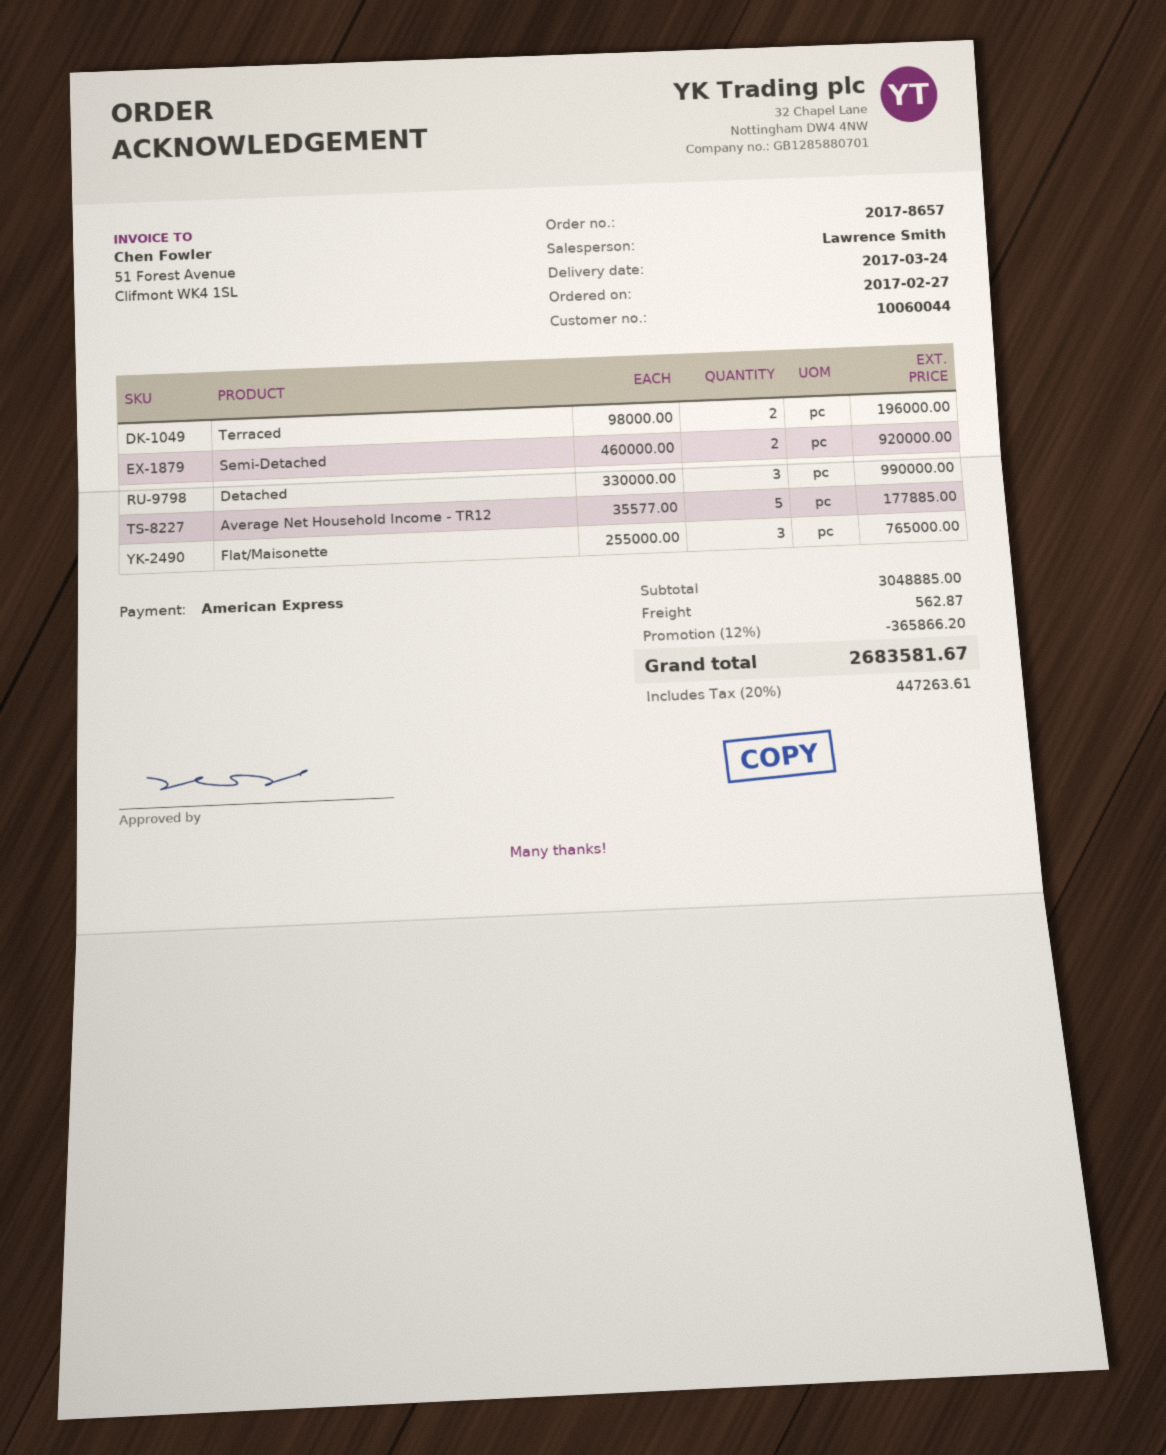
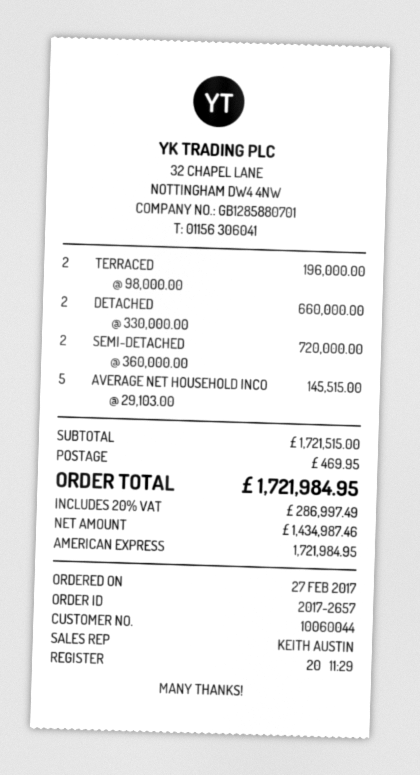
order number: 2017-8657 -> 2017-2657
sales rep: Lawrence Smith -> KEITH AUSTIN
Semi-Detached: 2 x 460000.00 = 920000.00 -> 2 x 360000.00 = 720000.00
Detached: 3 x 330000.00 = 990000.00 -> 2 x 330000.00 = 660000.00
Average Net Household Income - TR12: 5 x 35577.00 = 177885.00 -> 5 x 29103.00 = 145515.00
Flat/Maisonette: 3 x 255000.00 = 765000.00 -> none
subtotal: 3048885.00 -> 1721515.00
discount: 12% = 365866.20 -> none
shipping: 562.87 -> 469.95
tax: 20% = 447263.61 -> 20% = 286997.49
total: 2683581.67 -> 1721984.95

